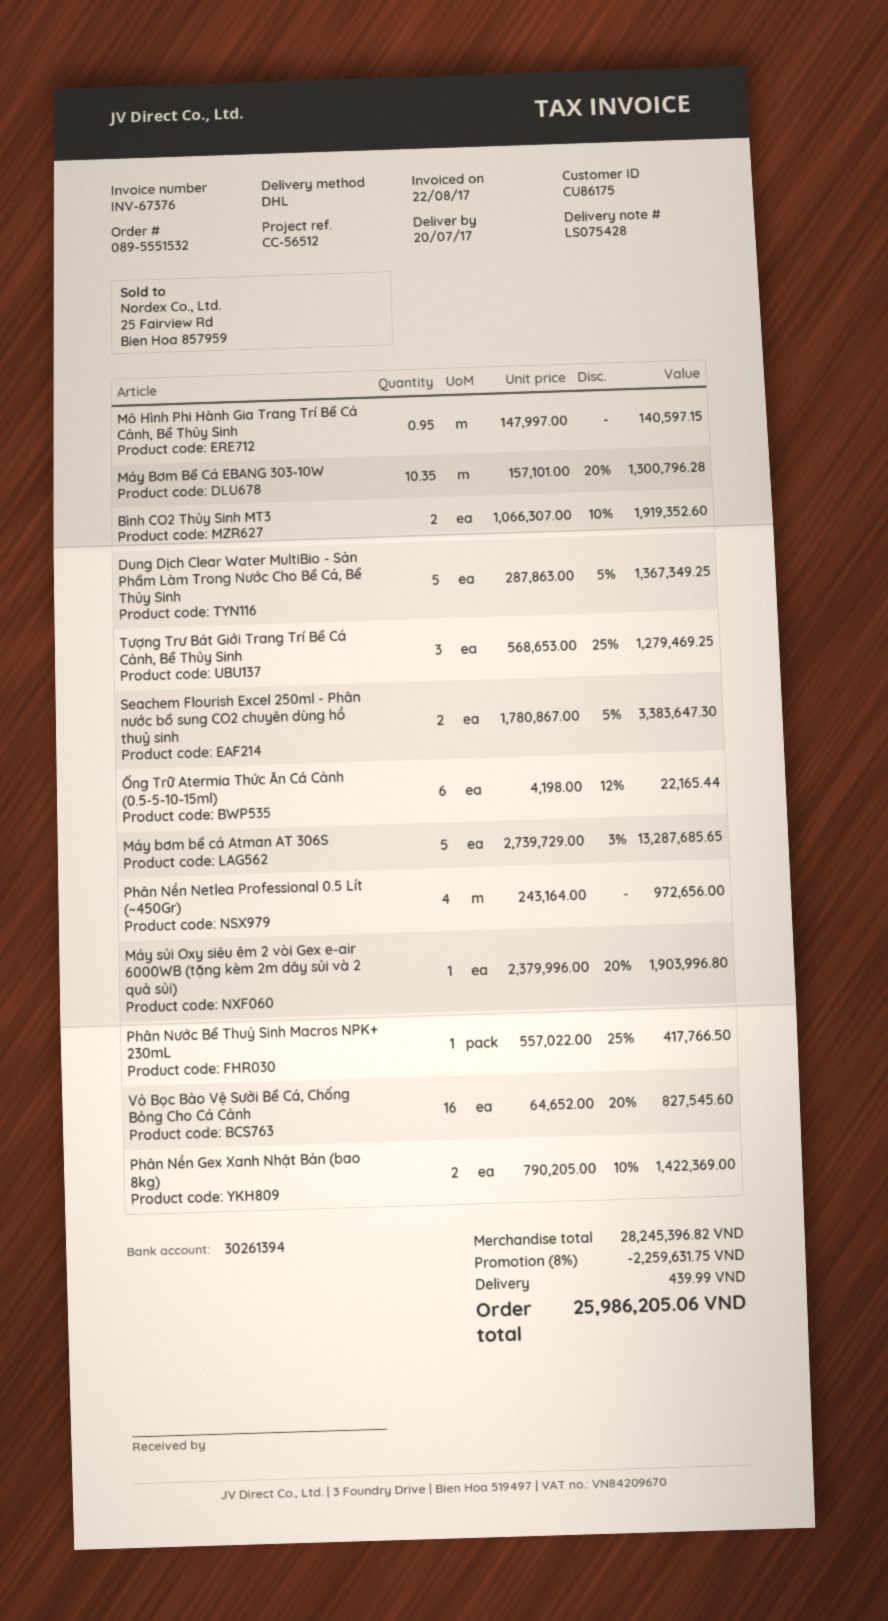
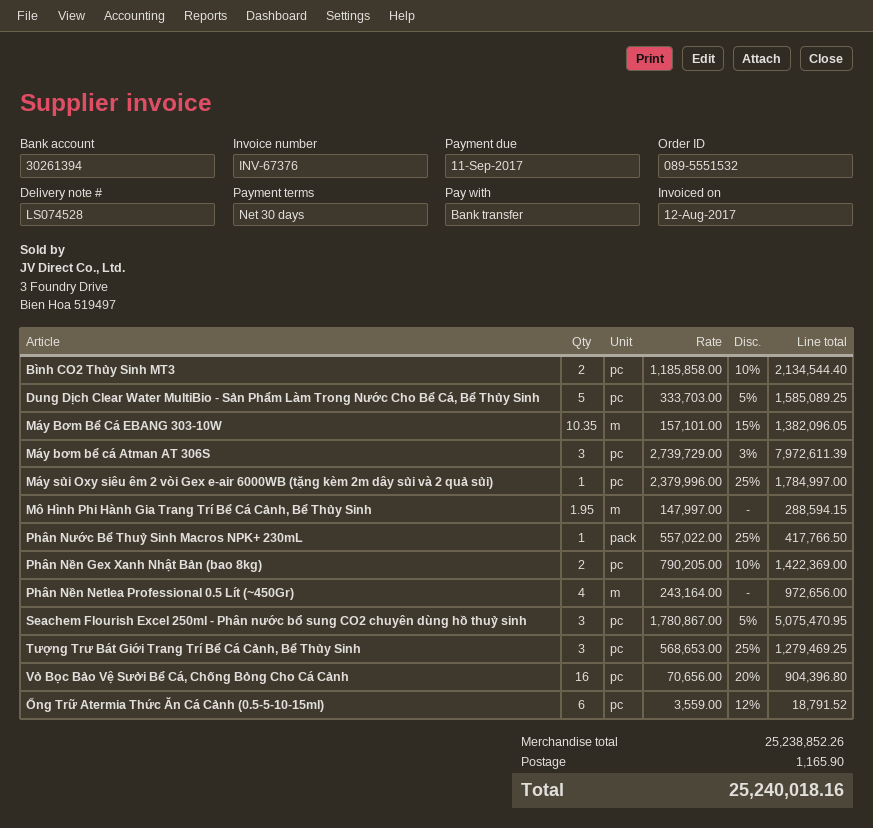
delivery note number: LS075428 -> LS074528
invoice date: 2017-08-22 -> 2017-08-12
Mô Hình Phi Hành Gia Trang Trí Bể Cá Cảnh, Bể Thủy Sinh: 0.95 x 147997.00 = 140597.15 -> 1.95 x 147997.00 = 288594.15
Máy Bơm Bể Cá EBANG 303-10W: 10.35 x 157101.00 - 20% = 1300796.28 -> 10.35 x 157101.00 - 15% = 1382096.05
Bình CO2 Thủy Sinh MT3: 2 x 1066307.00 - 10% = 1919352.60 -> 2 x 1185858.00 - 10% = 2134544.40
Dung Dịch Clear Water MultiBio - Sản Phẩm Làm Trong Nước Cho Bể Cá, Bể Thủy Sinh: 5 x 287863.00 - 5% = 1367349.25 -> 5 x 333703.00 - 5% = 1585089.25
Seachem Flourish Excel 250ml - Phân nước bổ sung CO2 chuyên dùng hồ thuỷ sinh: 2 x 1780867.00 - 5% = 3383647.30 -> 3 x 1780867.00 - 5% = 5075470.95
Ống Trữ Atermia Thức Ăn Cá Cảnh (0.5-5-10-15ml): 6 x 4198.00 - 12% = 22165.44 -> 6 x 3559.00 - 12% = 18791.52
Máy bơm bể cá Atman AT 306S: 5 x 2739729.00 - 3% = 13287685.65 -> 3 x 2739729.00 - 3% = 7972611.39
Máy sủi Oxy siêu êm 2 vòi Gex e-air 6000WB (tặng kèm 2m dây sủi và 2 quả sủi): 1 x 2379996.00 - 20% = 1903996.80 -> 1 x 2379996.00 - 25% = 1784997.00
Vỏ Bọc Bảo Vệ Sưởi Bể Cá, Chống Bỏng Cho Cá Cảnh: 16 x 64652.00 - 20% = 827545.60 -> 16 x 70656.00 - 20% = 904396.80
subtotal: 28245396.82 -> 25238852.26
discount: 8% = 2259631.75 -> none
shipping: 439.99 -> 1165.90
total: 25986205.06 -> 25240018.16

